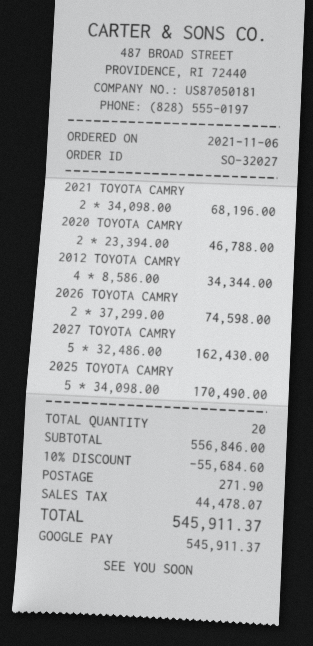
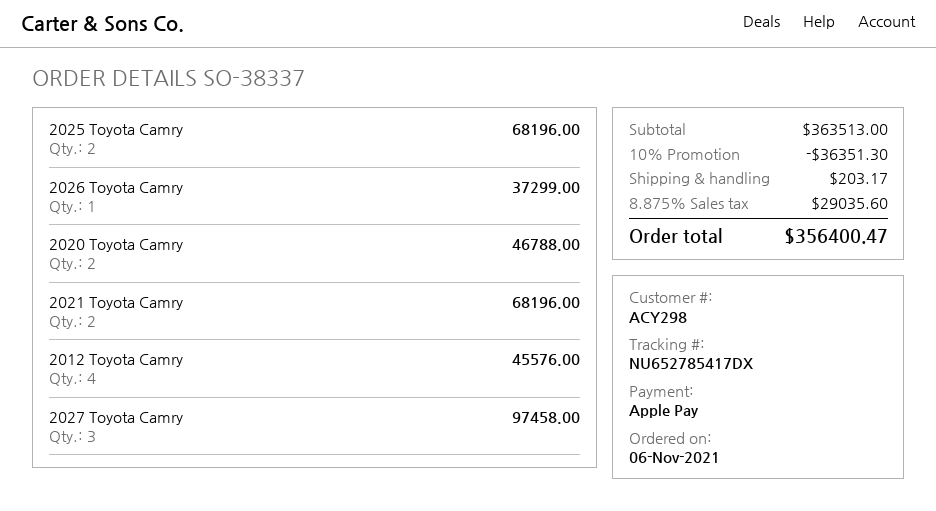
order number: SO-32027 -> SO-38337
payment method: Google Pay -> Apple Pay
2012 TOYOTA CAMRY: 4 for 34344.00 -> 4 for 45576.00
2026 TOYOTA CAMRY: 2 for 74598.00 -> 1 for 37299.00
2027 TOYOTA CAMRY: 5 for 162430.00 -> 3 for 97458.00
2025 TOYOTA CAMRY: 5 for 170490.00 -> 2 for 68196.00
subtotal: 556846.00 -> 363513.00
discount: 10% = 55684.60 -> 10% = 36351.30
shipping: 271.90 -> 203.17
tax: 44478.07 -> 29035.60
total: 545911.37 -> 356400.47

